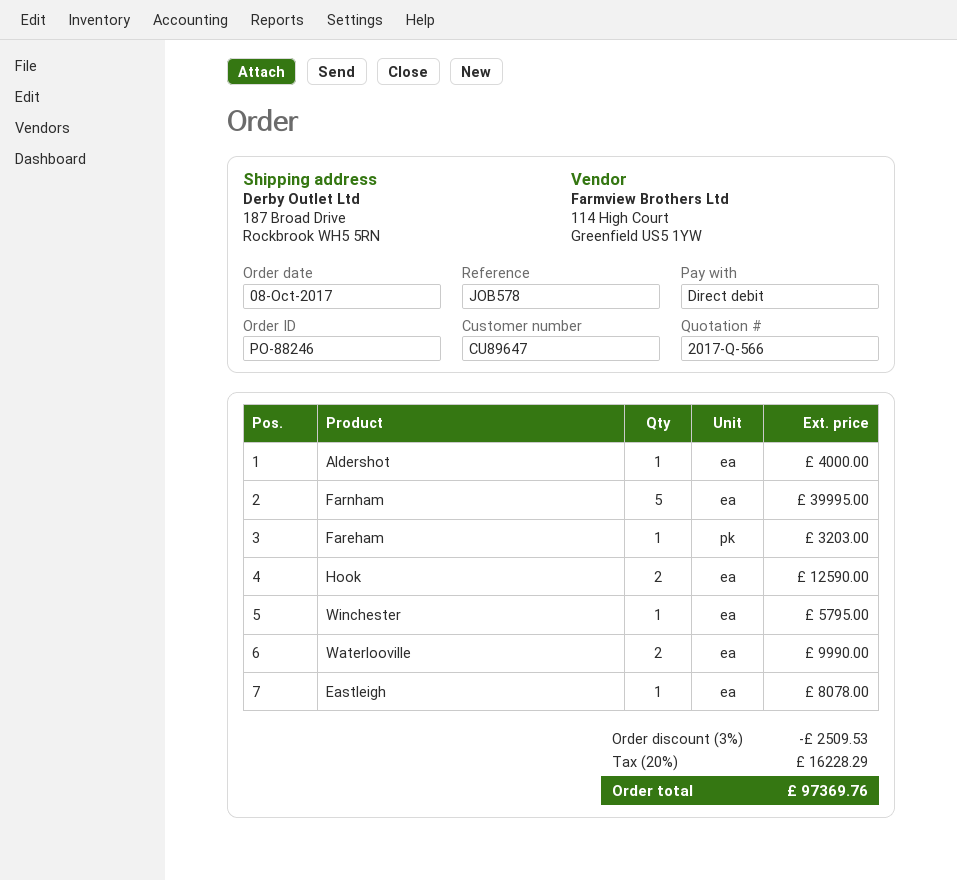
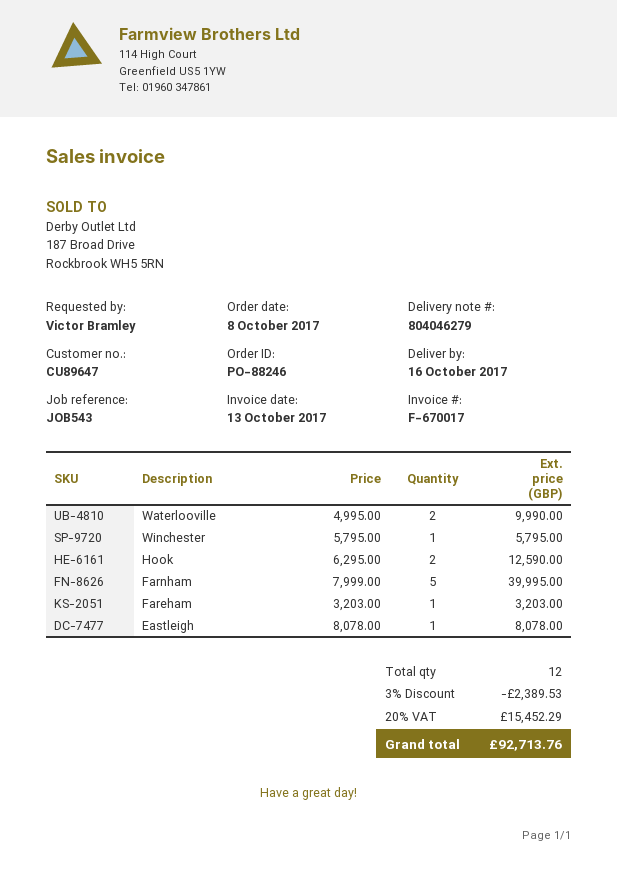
reference: JOB578 -> JOB543
Aldershot: 1 for 4000.00 -> none
discount: 3% = 2509.53 -> 3% = 2389.53
tax: 20% = 16228.29 -> 20% = 15452.29
total: 97369.76 -> 92713.76

